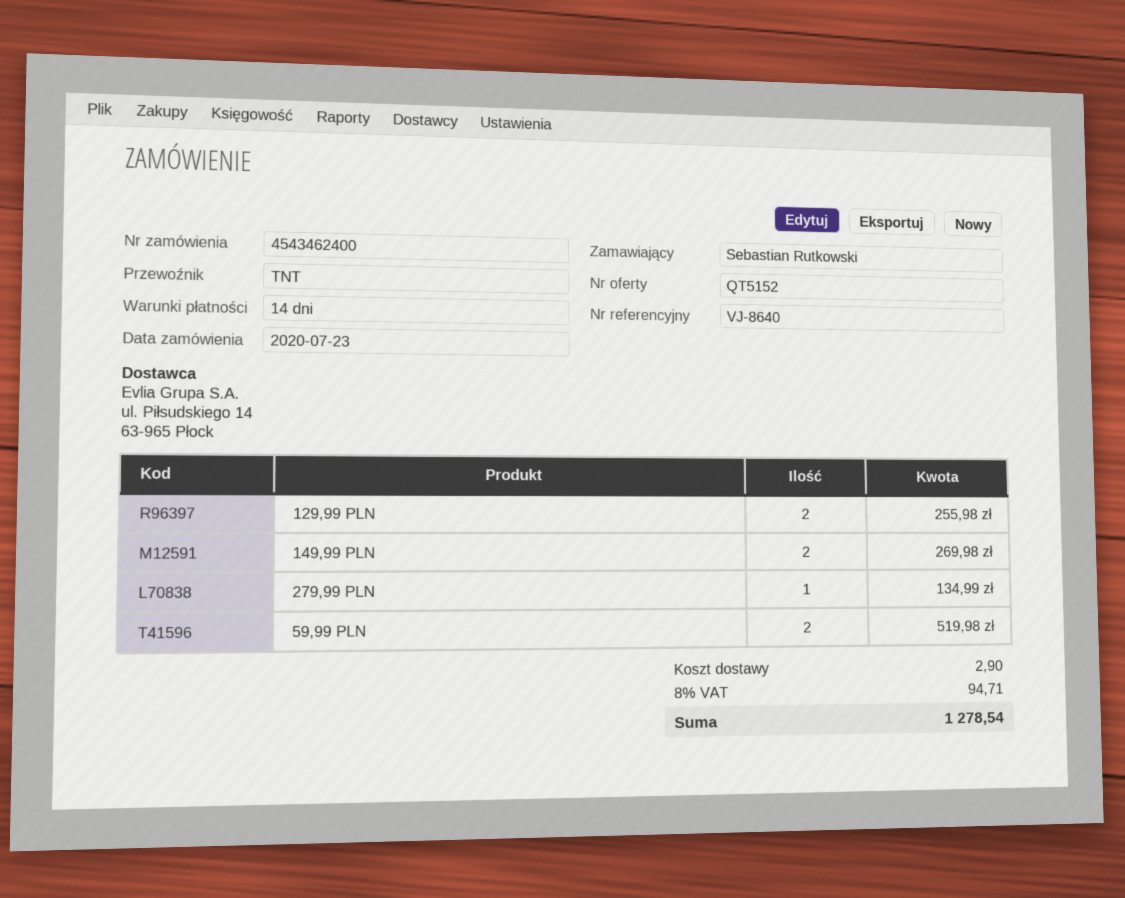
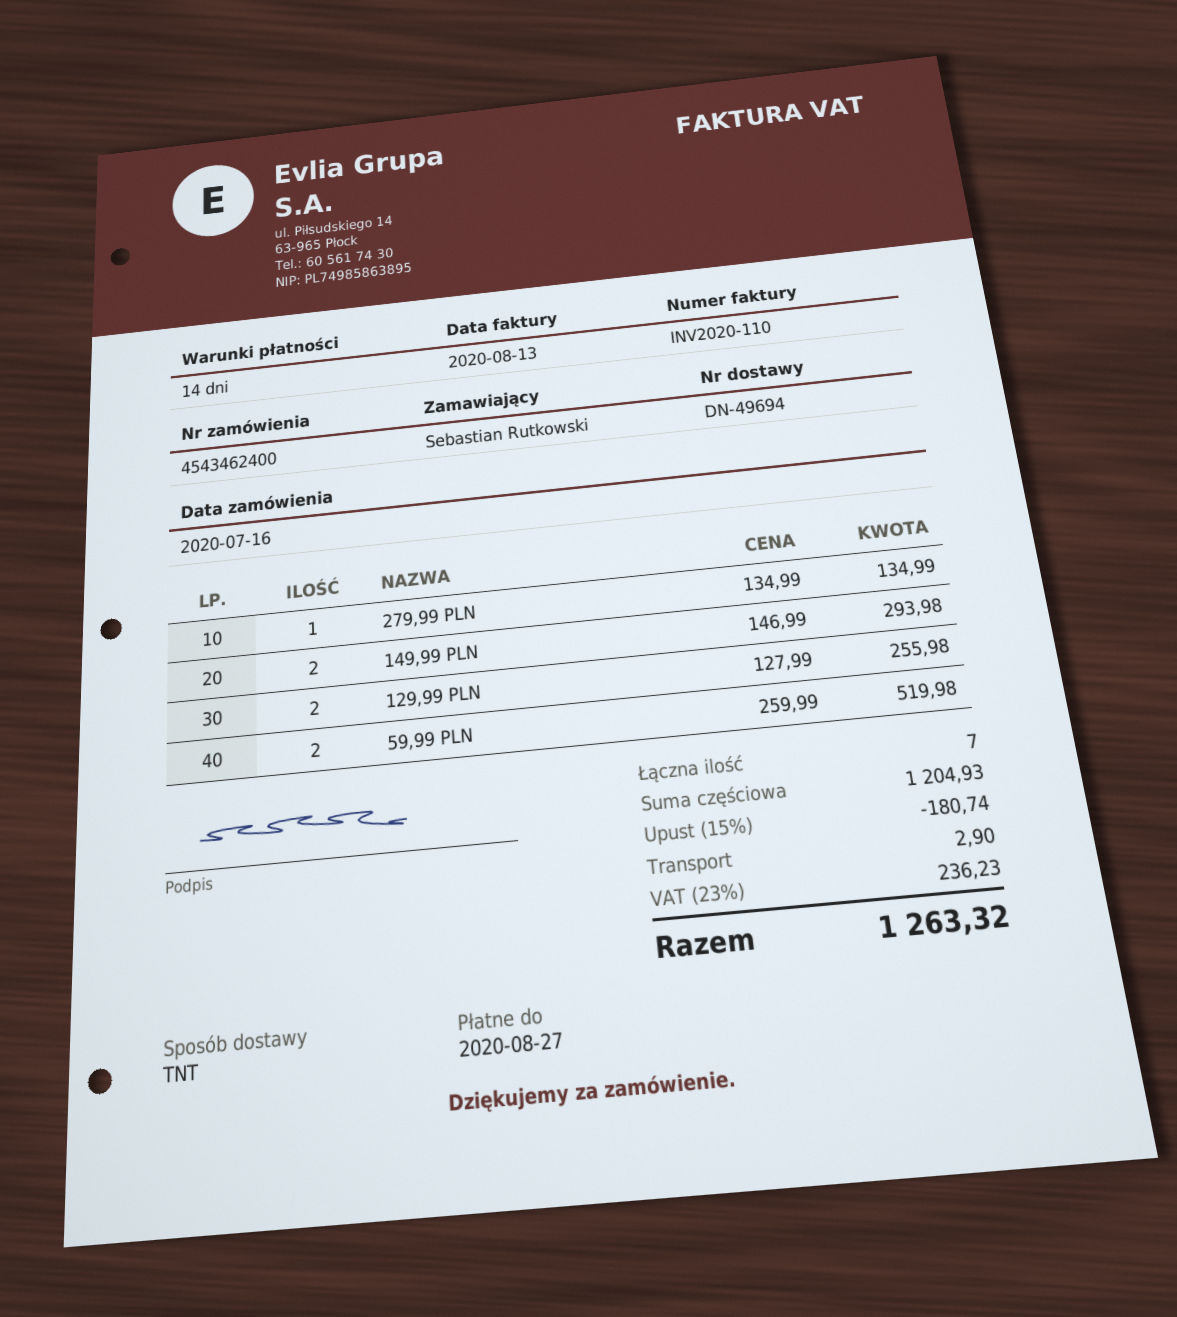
order date: 2020-07-23 -> 2020-07-16
149,99 PLN: 2 for 269.98 -> 2 for 293.98
discount: none -> 15% = 180.74
tax: 8% = 94.71 -> 23% = 236.23
total: 1278.54 -> 1263.32

